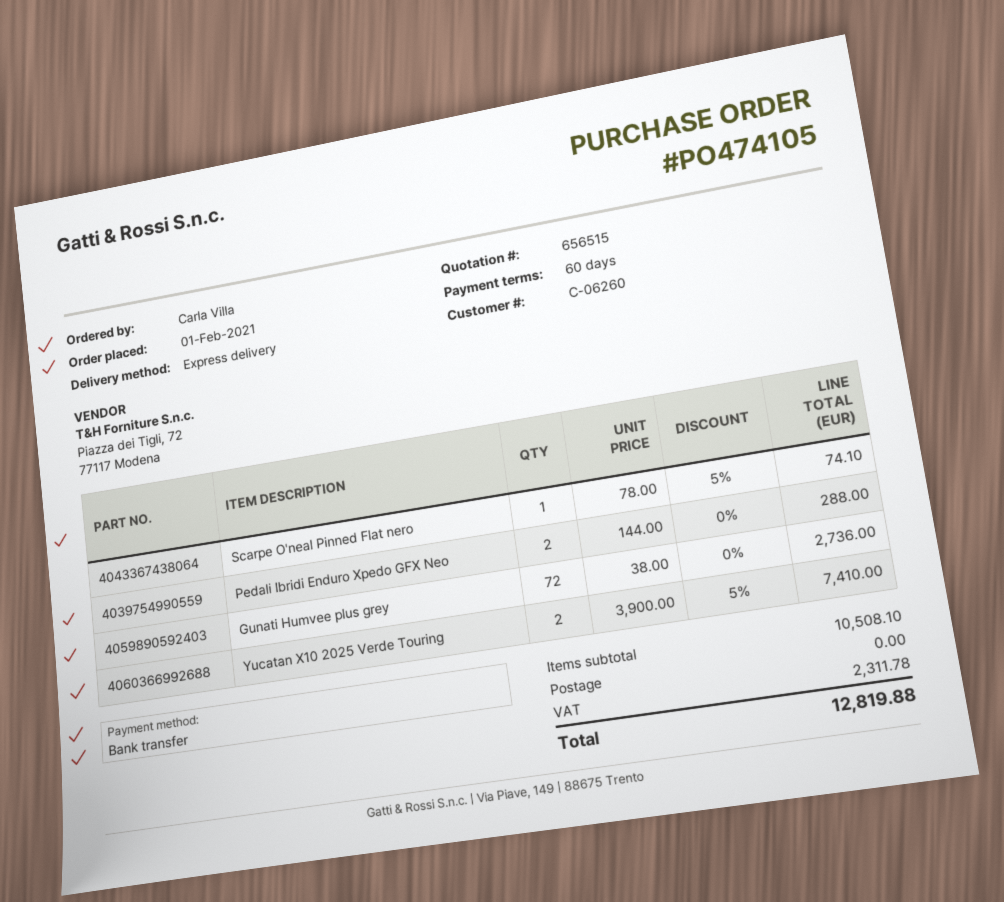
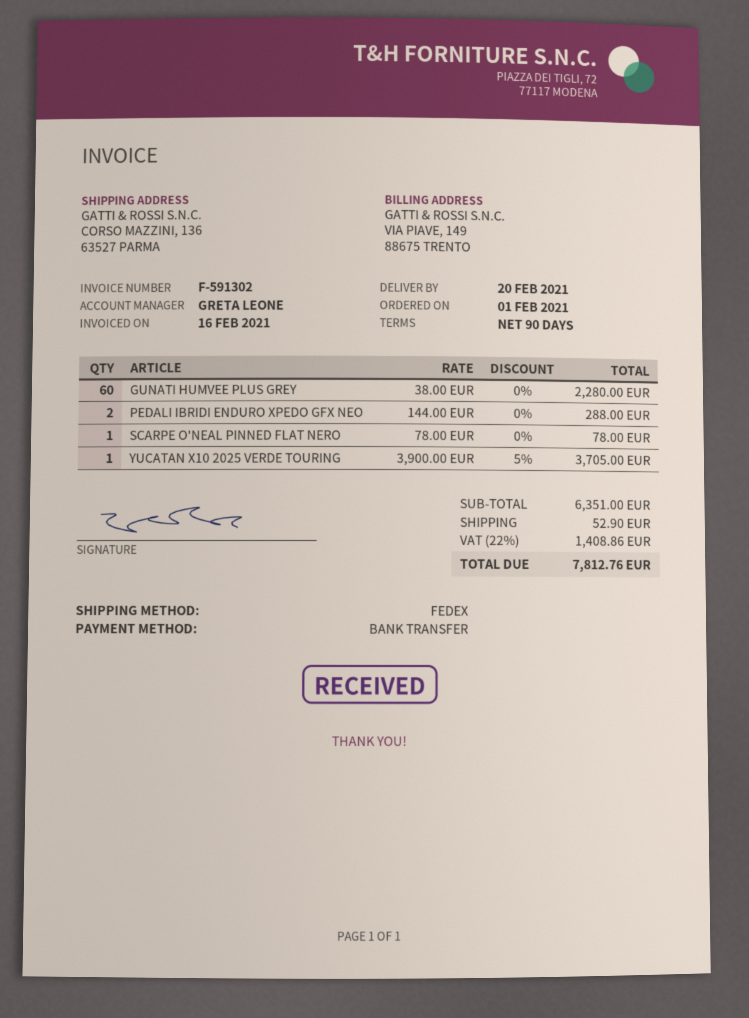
payment terms: 60 days -> 90 days
shipping method: express -> FedEx
Scarpe O'neal Pinned Flat nero: 1 x 78.00 - 5% = 74.10 -> 1 x 78.00 = 78.00
Gunati Humvee plus grey: 72 x 38.00 = 2736.00 -> 60 x 38.00 = 2280.00
Yucatan X10 2025 Verde Touring: 2 x 3900.00 - 5% = 7410.00 -> 1 x 3900.00 - 5% = 3705.00
subtotal: 10508.10 -> 6351.00
shipping: 0.00 -> 52.90
tax: 2311.78 -> 1408.86
total: 12819.88 -> 7812.76

